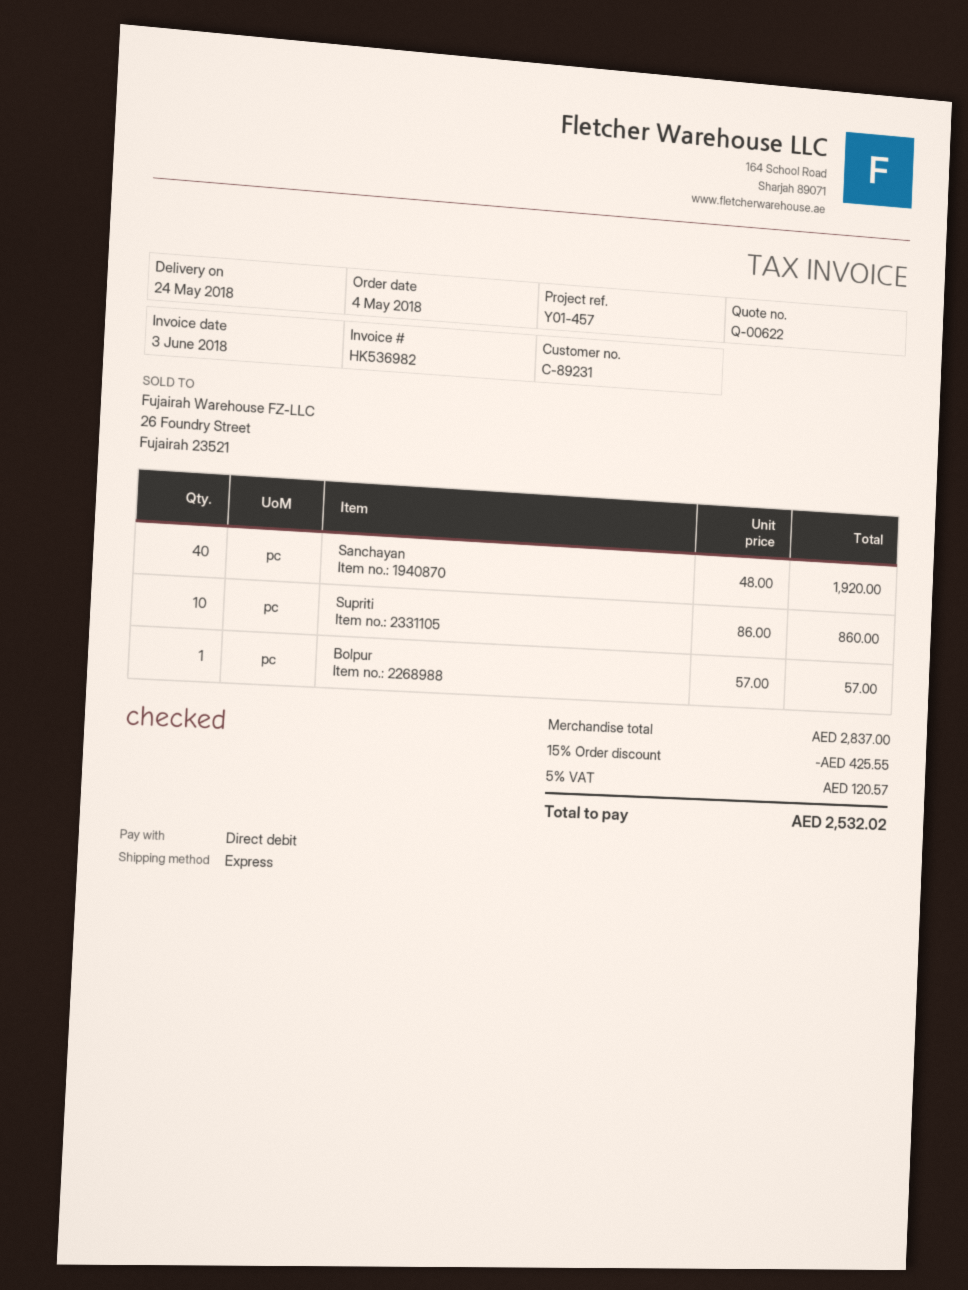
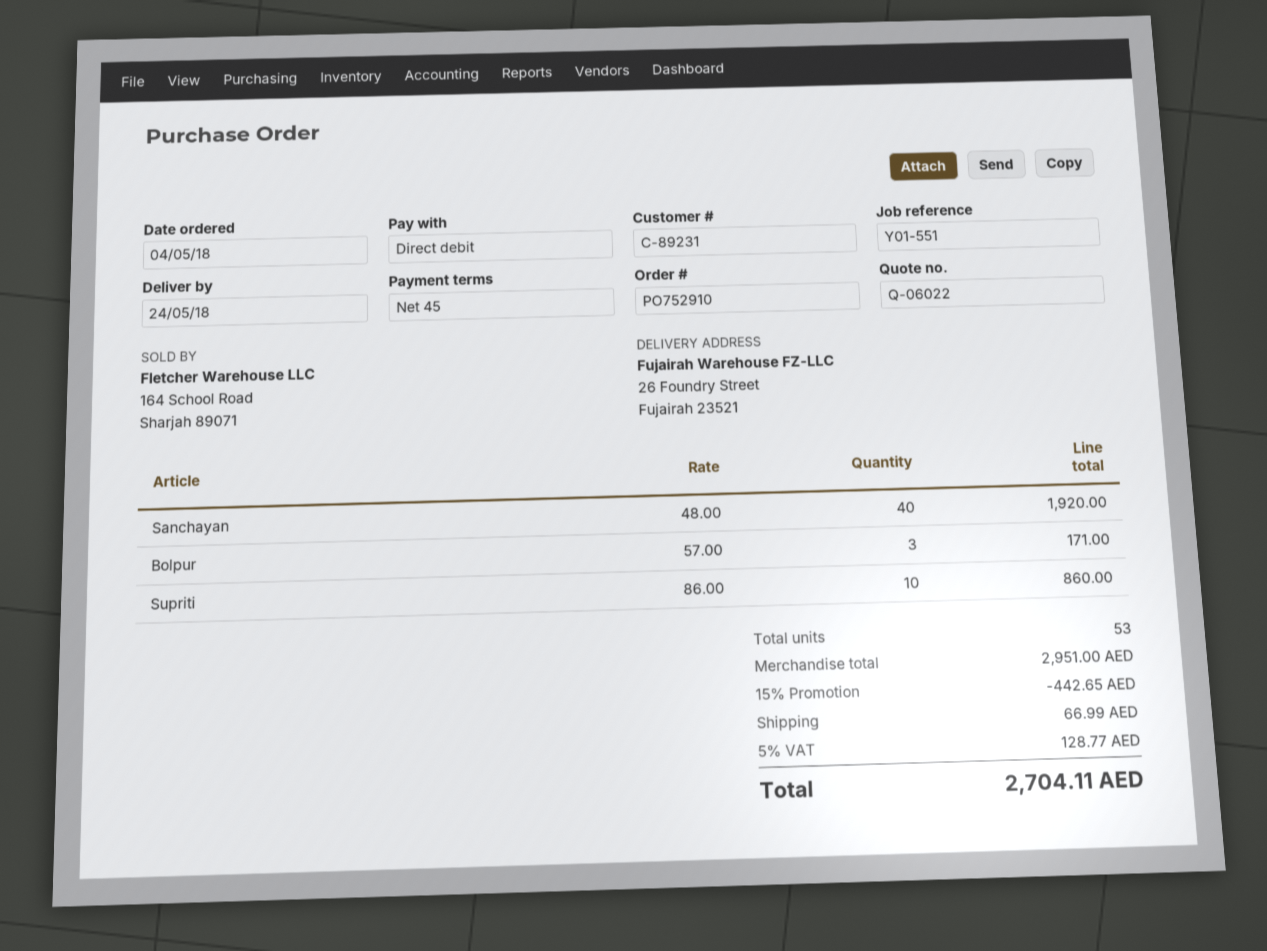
quote number: Q-00622 -> Q-06022
reference: Y01-457 -> Y01-551
Bolpur: 1 x 57.00 = 57.00 -> 3 x 57.00 = 171.00
subtotal: 2837.00 -> 2951.00
discount: 15% = 425.55 -> 15% = 442.65
shipping: none -> 66.99
tax: 5% = 120.57 -> 5% = 128.77
total: 2532.02 -> 2704.11

